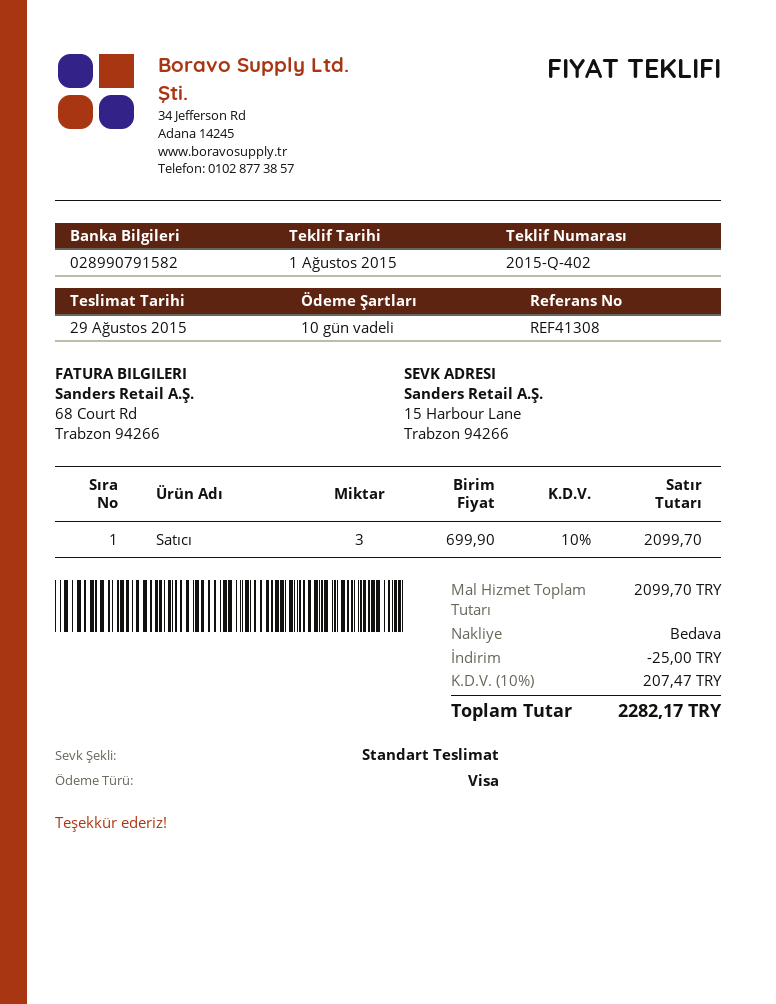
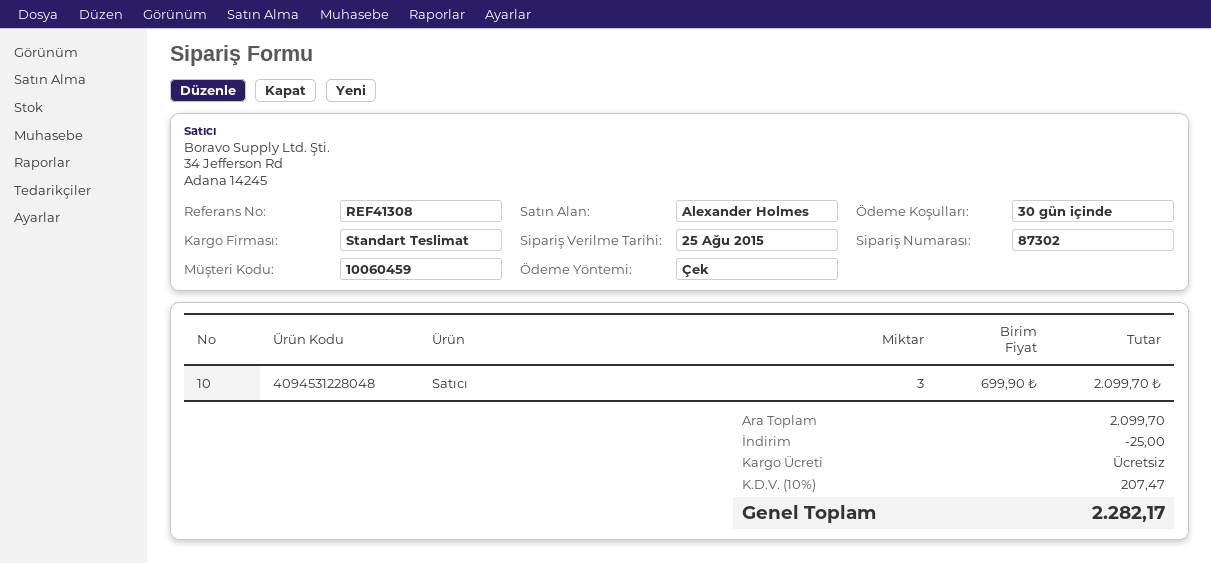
payment terms: 10 days -> 30 days
payment method: Visa -> cheque

